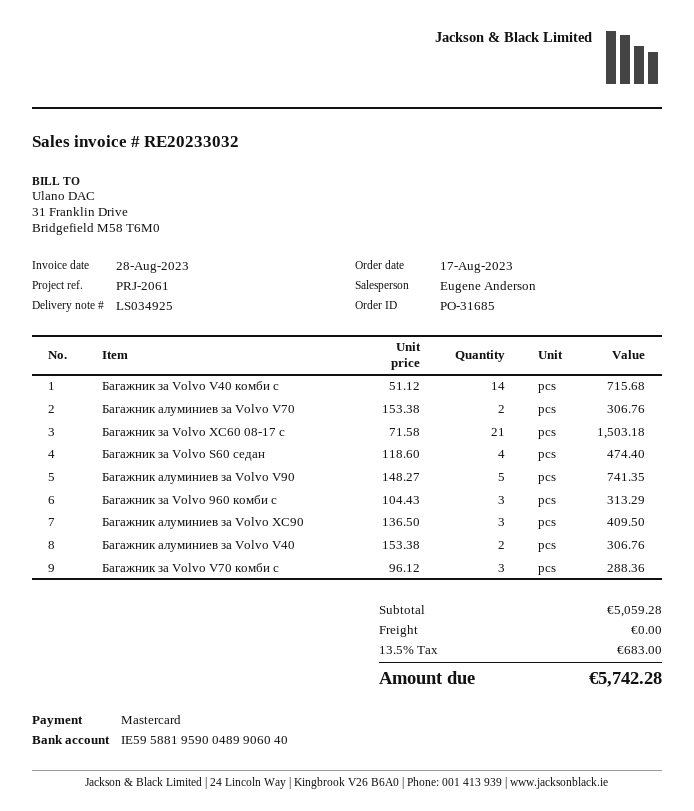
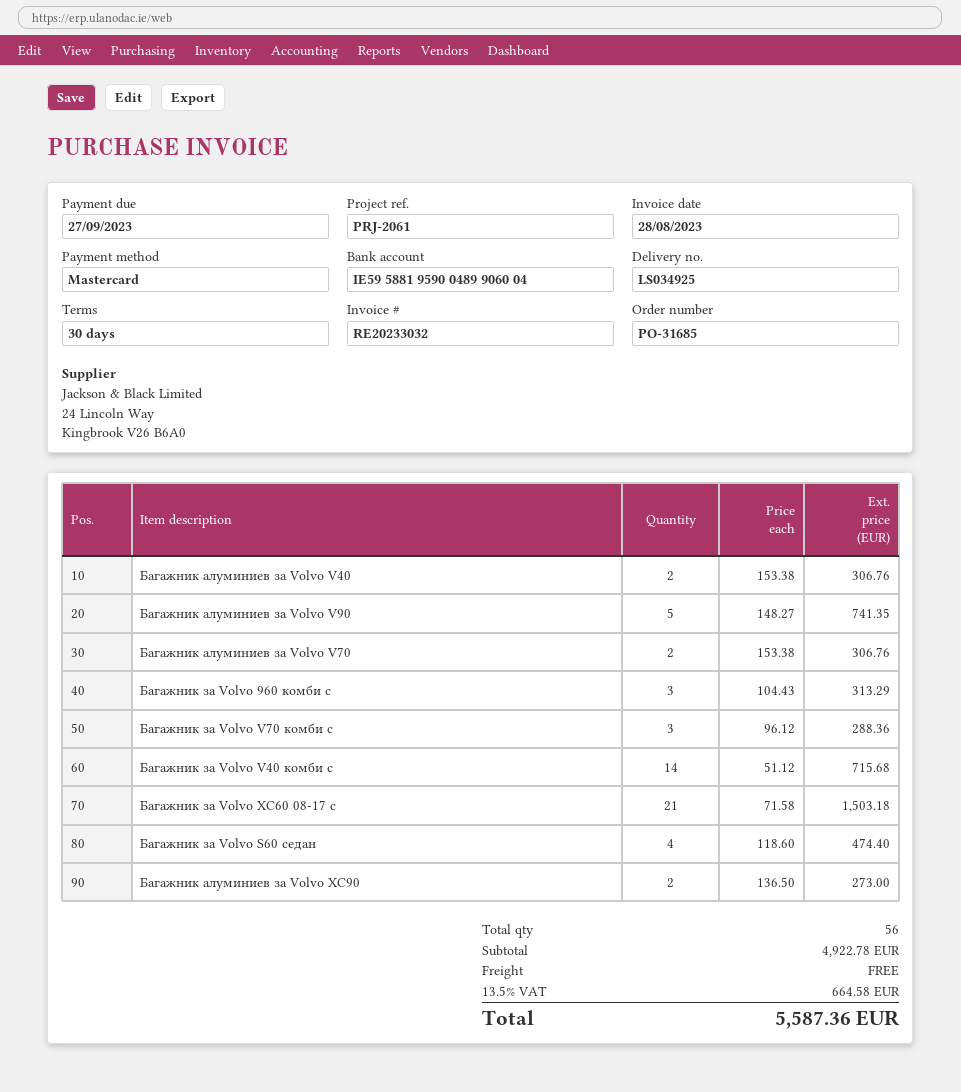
bank account: IE59588195900489906040 -> IE59588195900489906004
Багажник алуминиев за Volvo XC90: 3 x 136.50 = 409.50 -> 2 x 136.50 = 273.00
subtotal: 5059.28 -> 4922.78
tax: 13.5% = 683.00 -> 13.5% = 664.58
total: 5742.28 -> 5587.36

